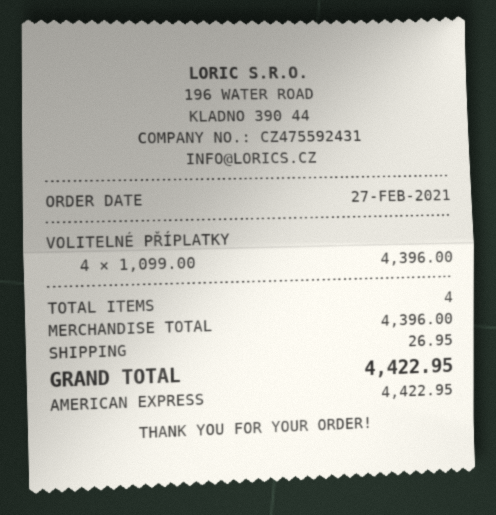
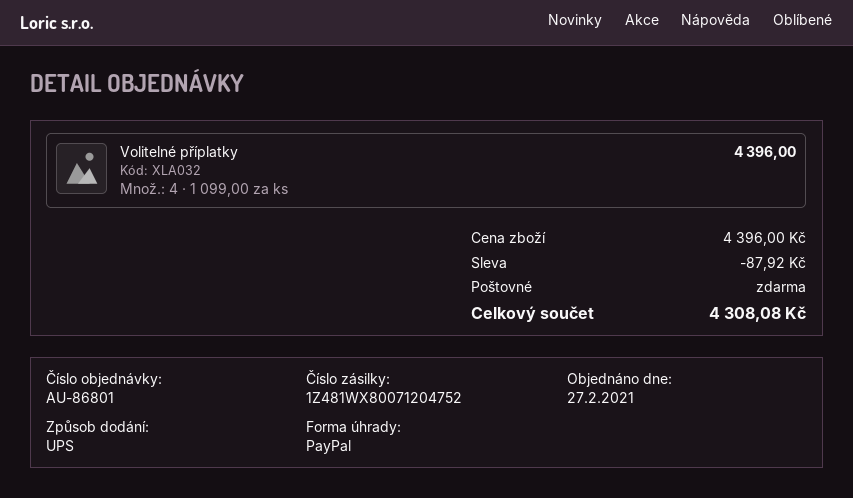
payment method: American Express -> PayPal
discount: none -> 87.92
shipping: 26.95 -> 0.00
total: 4422.95 -> 4308.08

